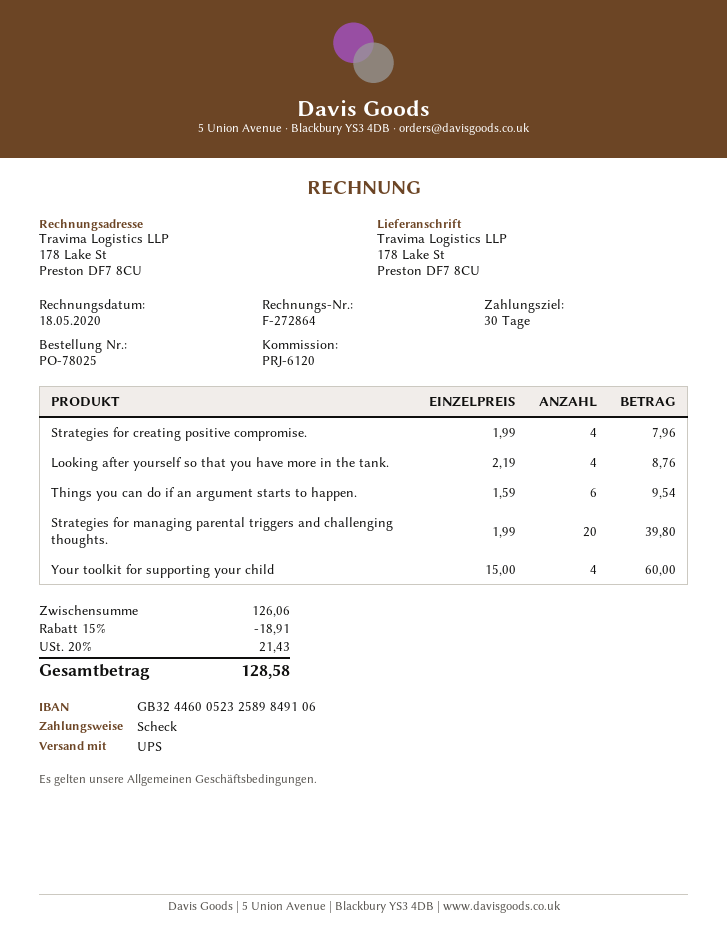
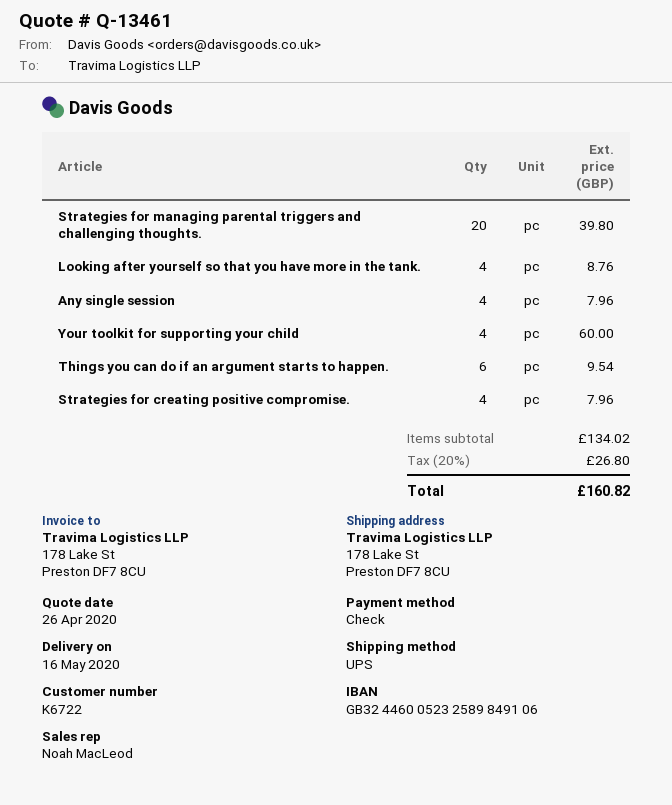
Any single session: none -> 4 for 7.96
subtotal: 126.06 -> 134.02
discount: 15% = 18.91 -> none
tax: 20% = 21.43 -> 20% = 26.80
total: 128.58 -> 160.82

